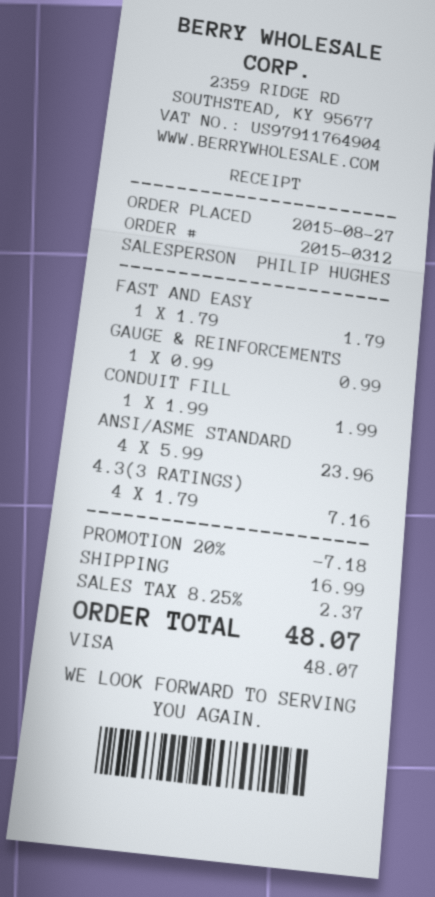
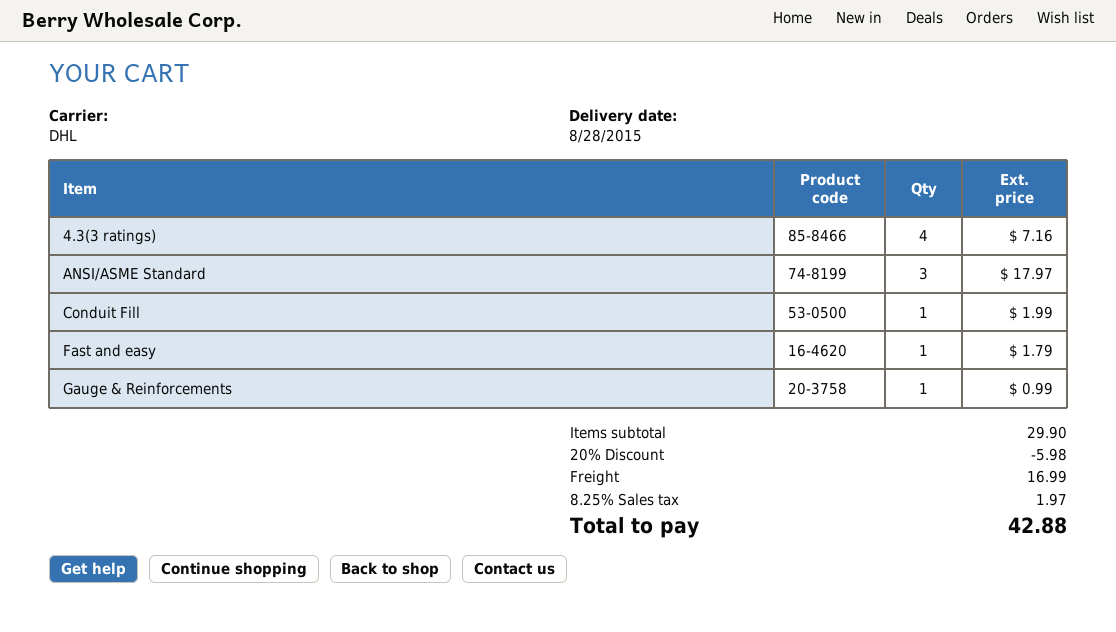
ANSI/ASME STANDARD: 4 for 23.96 -> 3 for 17.97
discount: 20% = 7.18 -> 20% = 5.98
tax: 8.25% = 2.37 -> 8.25% = 1.97
total: 48.07 -> 42.88

